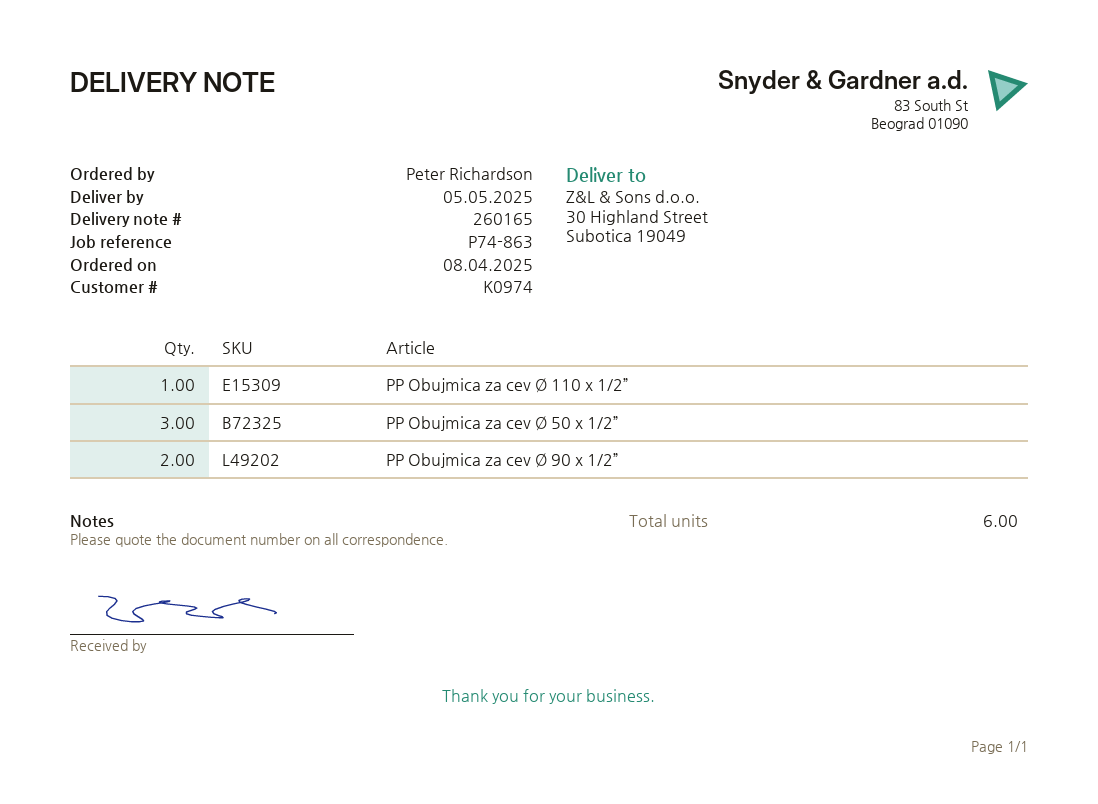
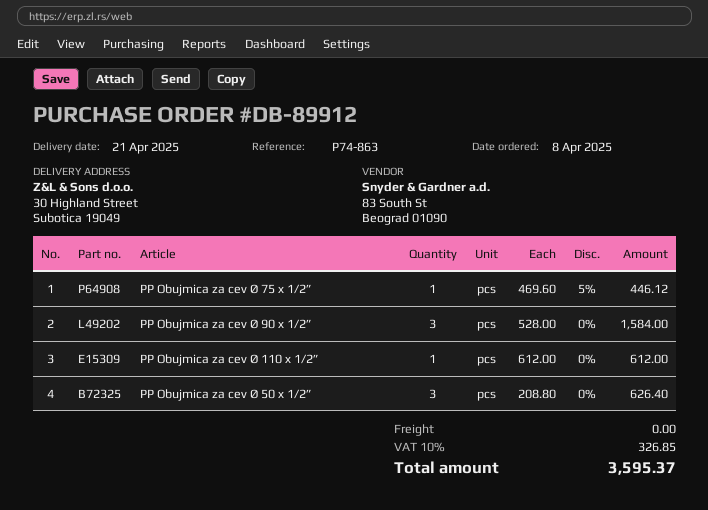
delivery date: 2025-05-05 -> 2025-04-21
PP Obujmica za cev Ø 90 x 1/2”: 2 -> 3
PP Obujmica za cev Ø 75 x 1/2”: none -> 1

